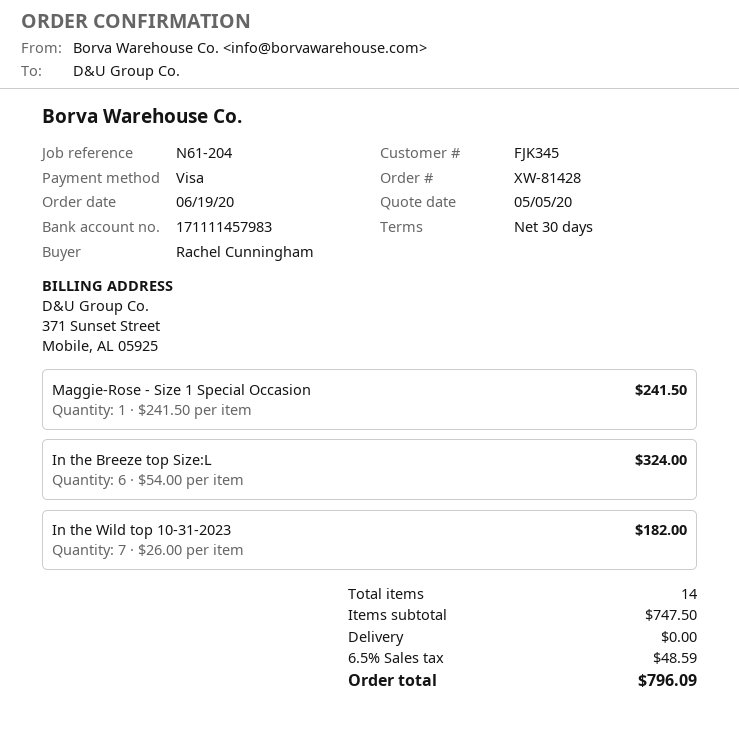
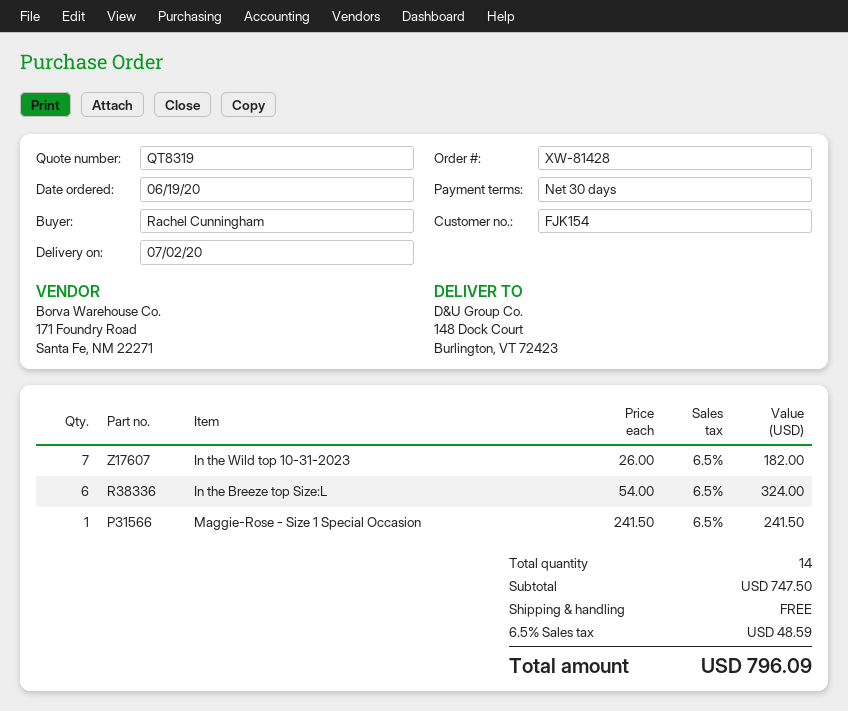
customer number: FJK345 -> FJK154

